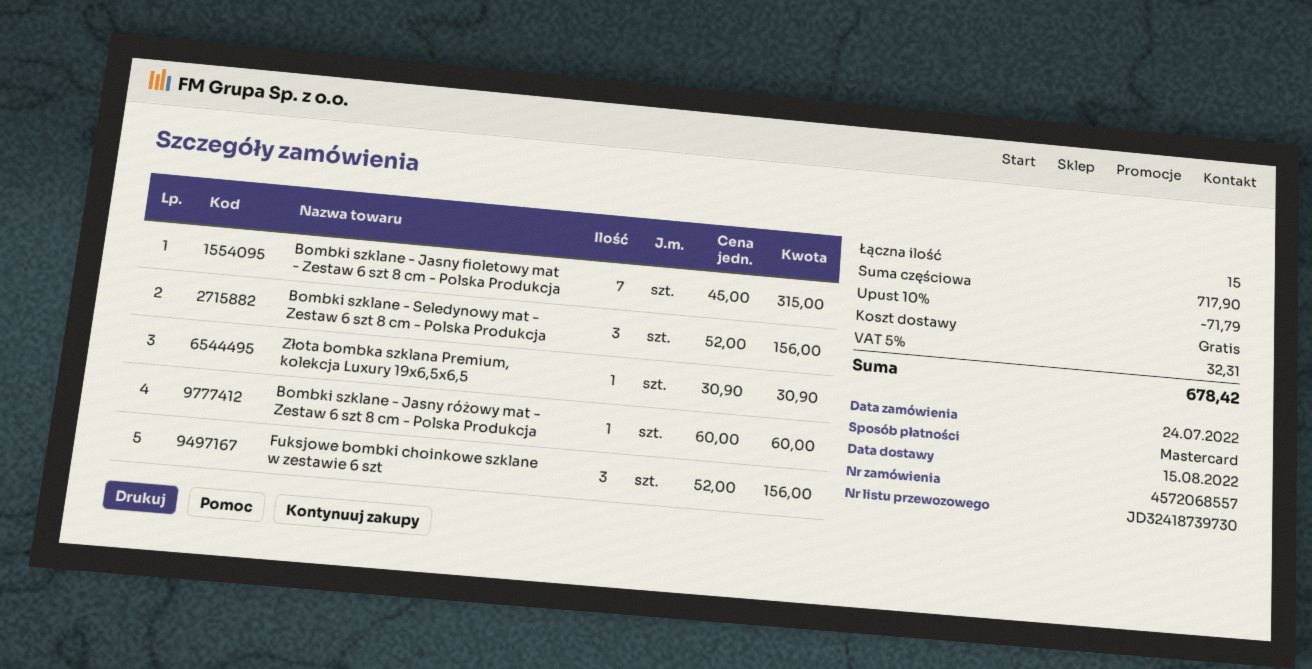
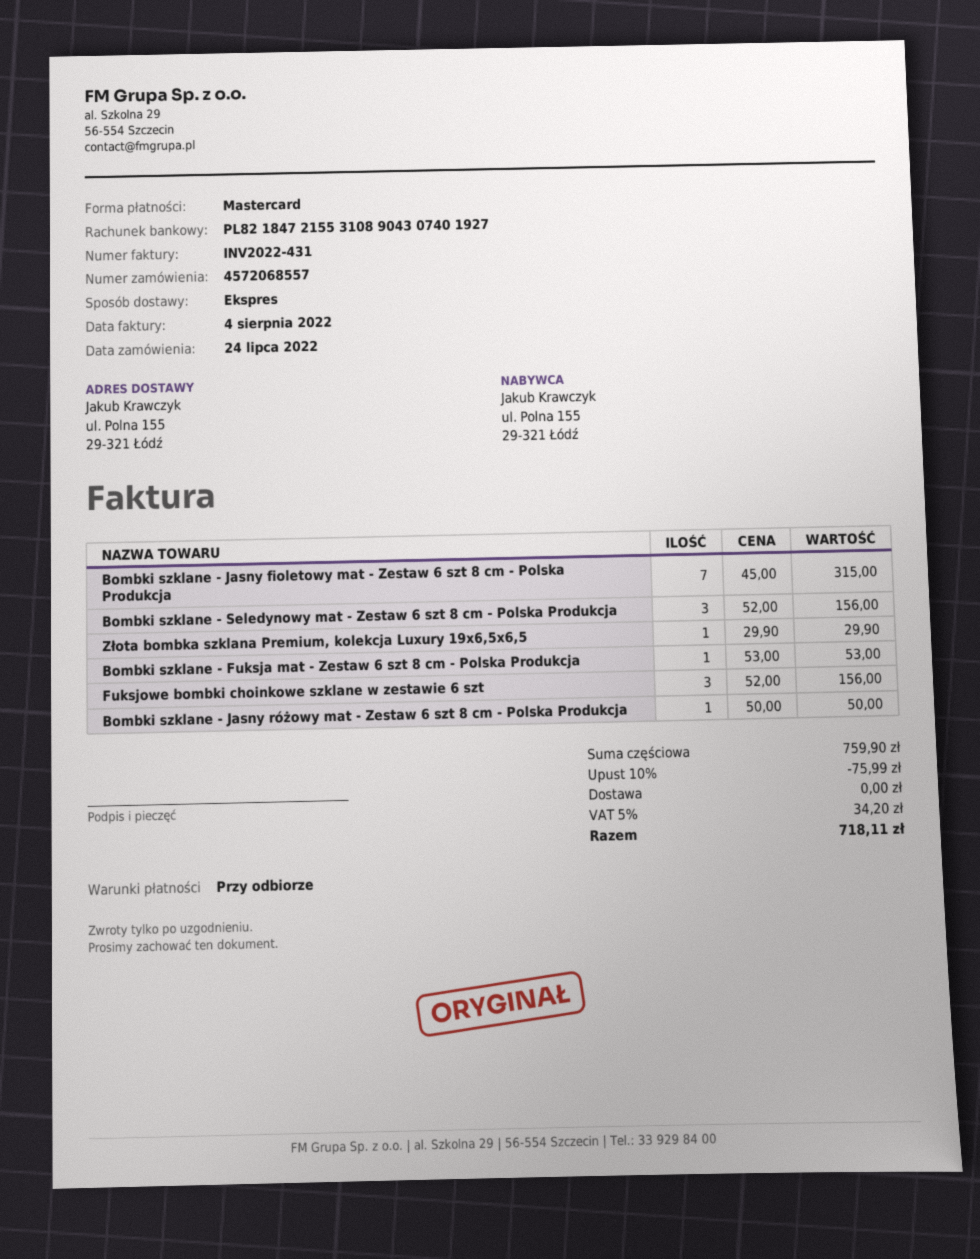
Złota bombka szklana Premium, kolekcja Luxury 19x6,5x6,5: 1 x 30.90 = 30.90 -> 1 x 29.90 = 29.90
Bombki szklane - Jasny różowy mat - Zestaw 6 szt 8 cm - Polska Produkcja: 1 x 60.00 = 60.00 -> 1 x 50.00 = 50.00
Bombki szklane - Fuksja mat - Zestaw 6 szt 8 cm - Polska Produkcja: none -> 1 x 53.00 = 53.00
subtotal: 717.90 -> 759.90
discount: 10% = 71.79 -> 10% = 75.99
tax: 5% = 32.31 -> 5% = 34.20
total: 678.42 -> 718.11

